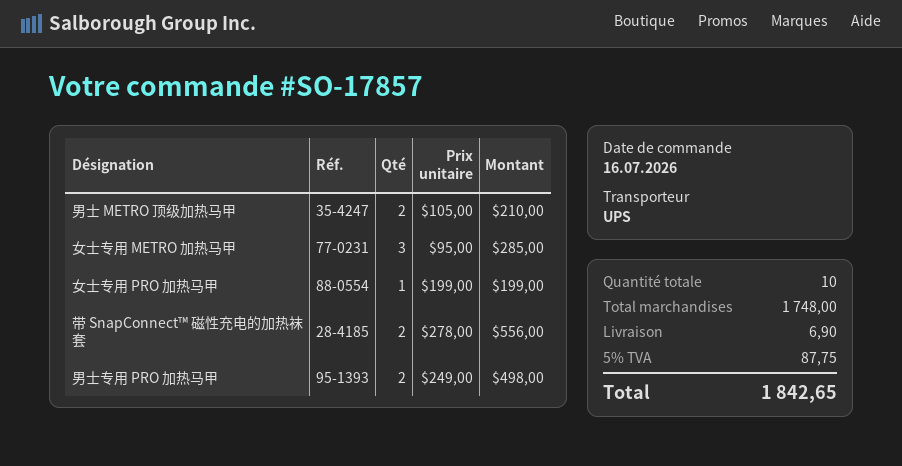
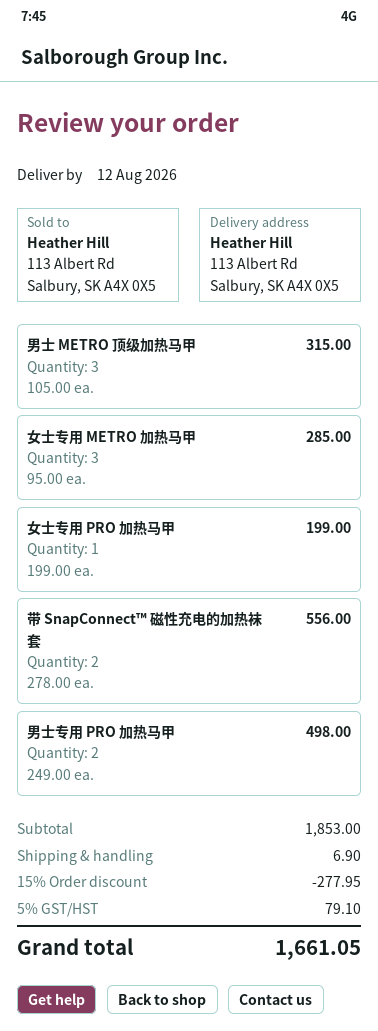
男士 METRO 顶级加热马甲: 2 x 105.00 = 210.00 -> 3 x 105.00 = 315.00
subtotal: 1748.00 -> 1853.00
discount: none -> 15% = 277.95
tax: 5% = 87.75 -> 5% = 79.10
total: 1842.65 -> 1661.05

